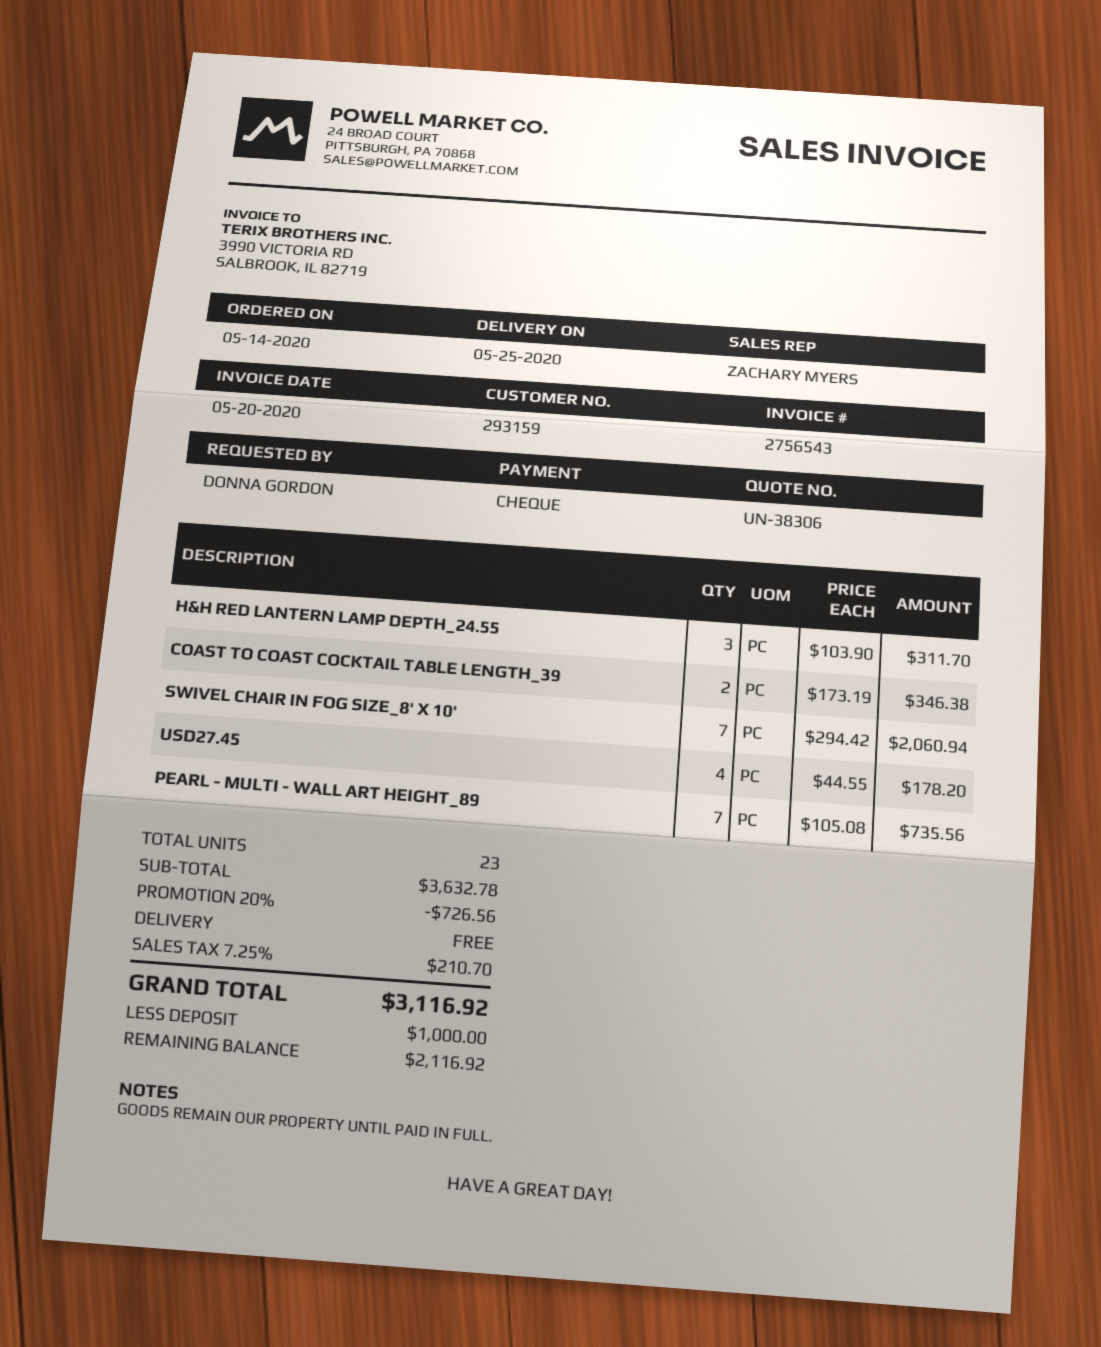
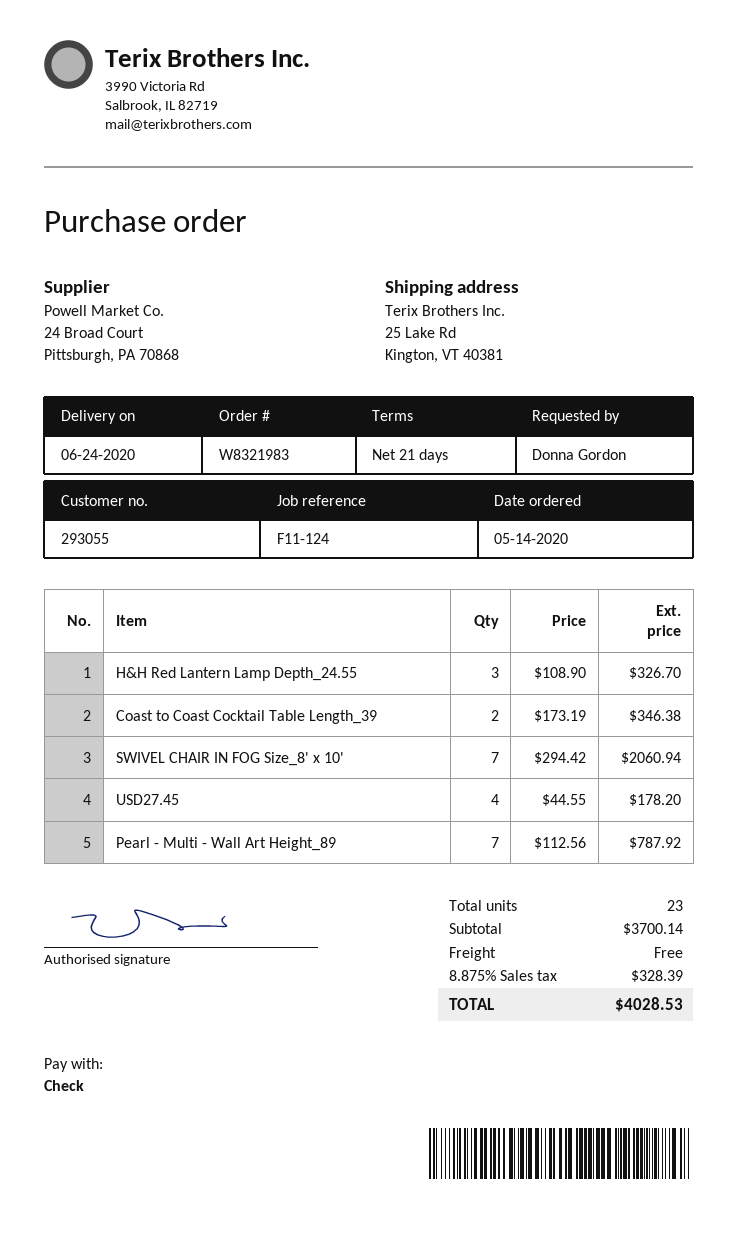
delivery date: 2020-05-25 -> 2020-06-24
customer number: 293159 -> 293055
H&H RED LANTERN LAMP DEPTH_24.55: 3 x 103.90 = 311.70 -> 3 x 108.90 = 326.70
PEARL - MULTI - WALL ART HEIGHT_89: 7 x 105.08 = 735.56 -> 7 x 112.56 = 787.92
subtotal: 3632.78 -> 3700.14
discount: 20% = 726.56 -> none
tax: 7.25% = 210.70 -> 8.875% = 328.39
total: 3116.92 -> 4028.53

